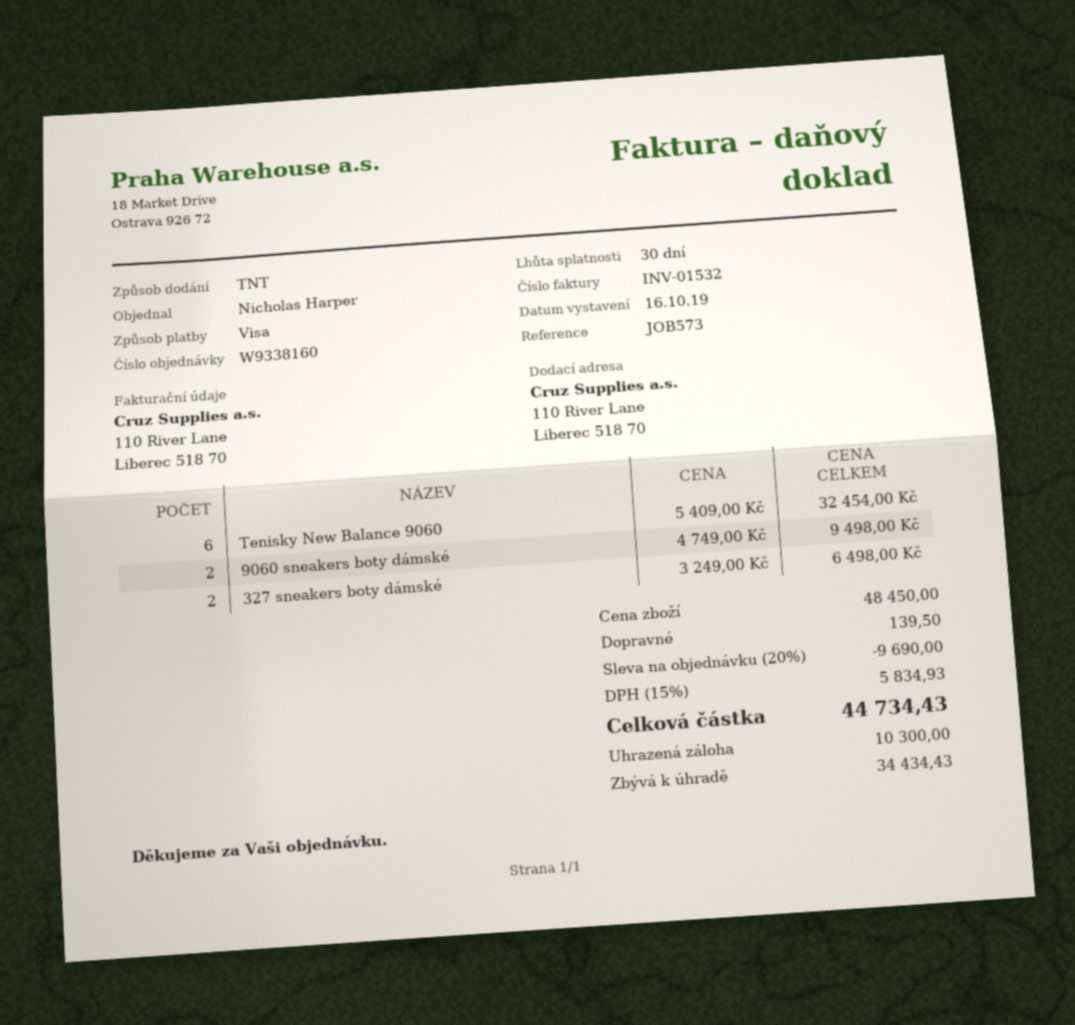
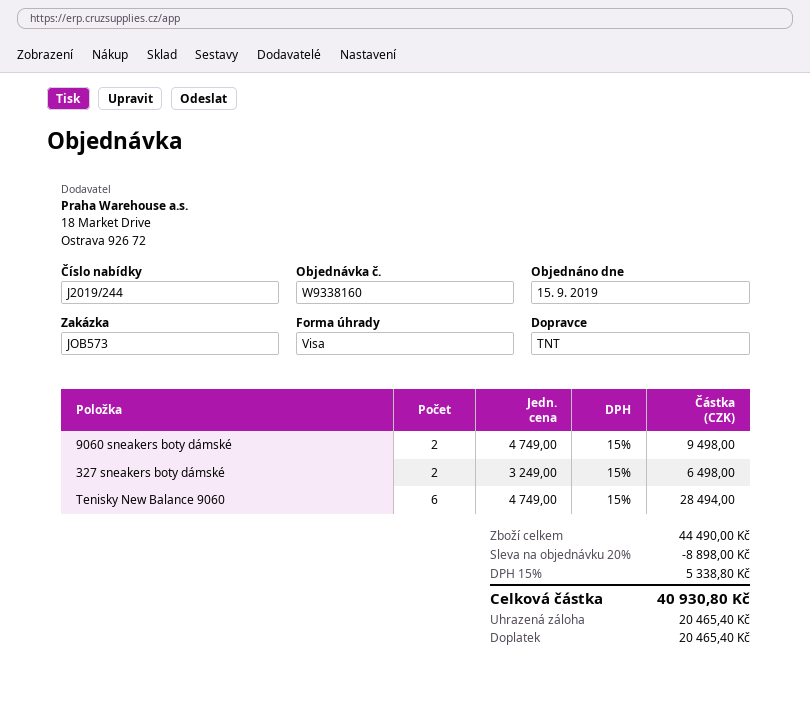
Tenisky New Balance 9060: 6 x 5409.00 = 32454.00 -> 6 x 4749.00 = 28494.00
subtotal: 48450.00 -> 44490.00
discount: 20% = 9690.00 -> 20% = 8898.00
shipping: 139.50 -> none
tax: 15% = 5834.93 -> 15% = 5338.80
total: 44734.43 -> 40930.80
deposit: 10300.00 -> 20465.40
balance: 34434.43 -> 20465.40

